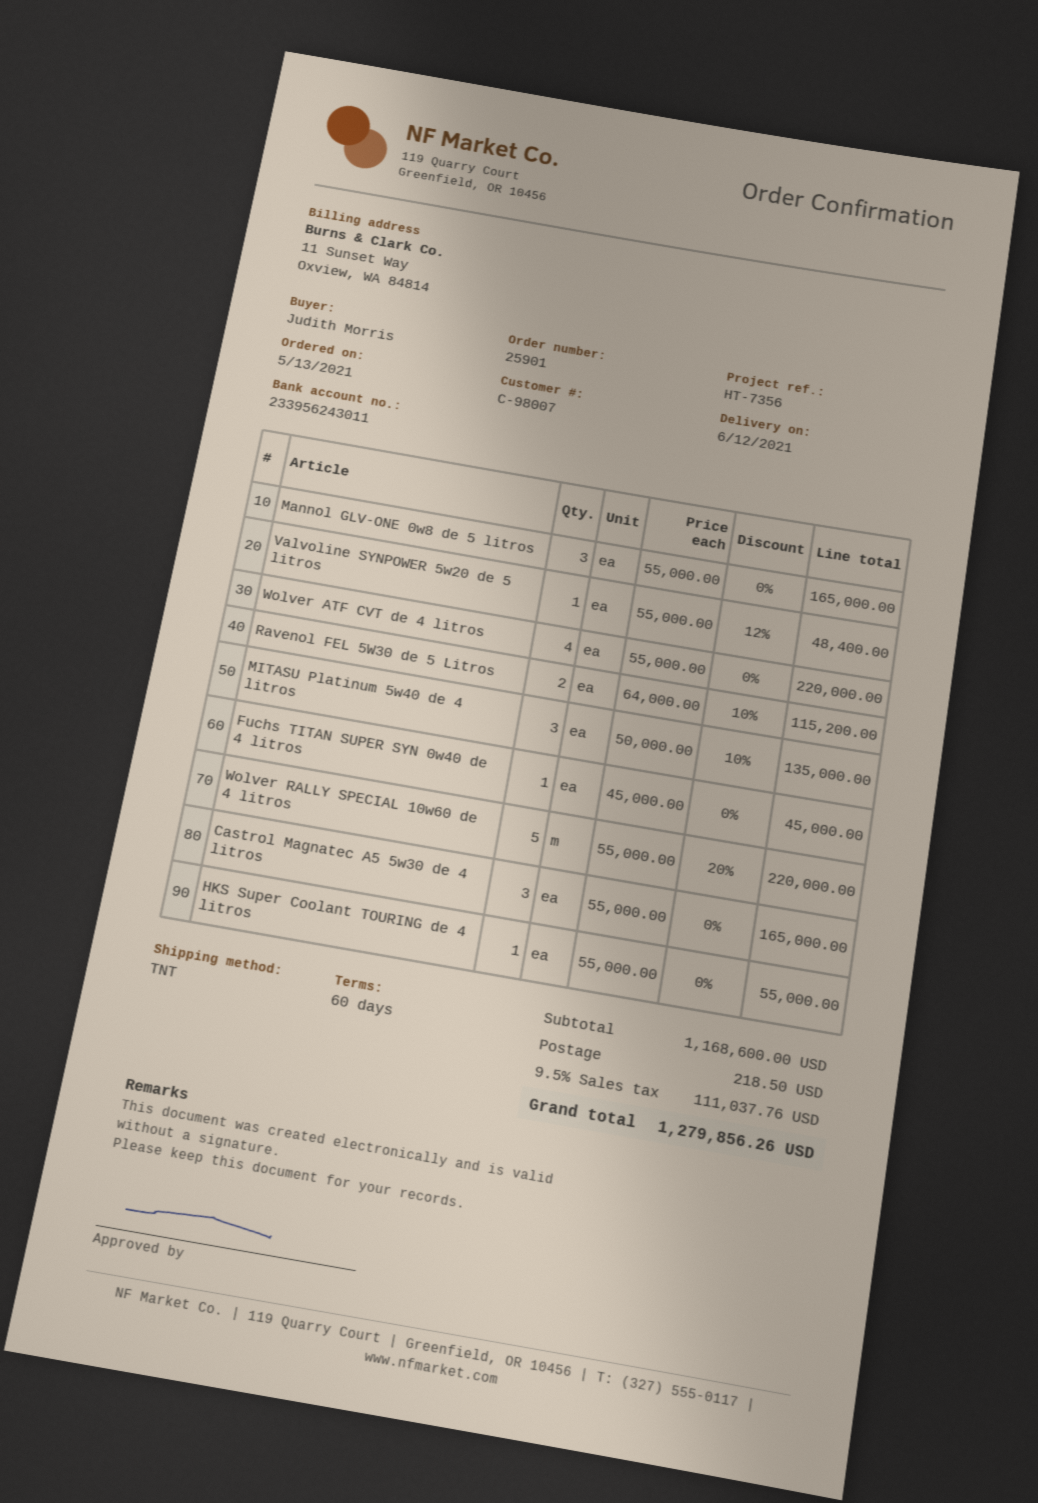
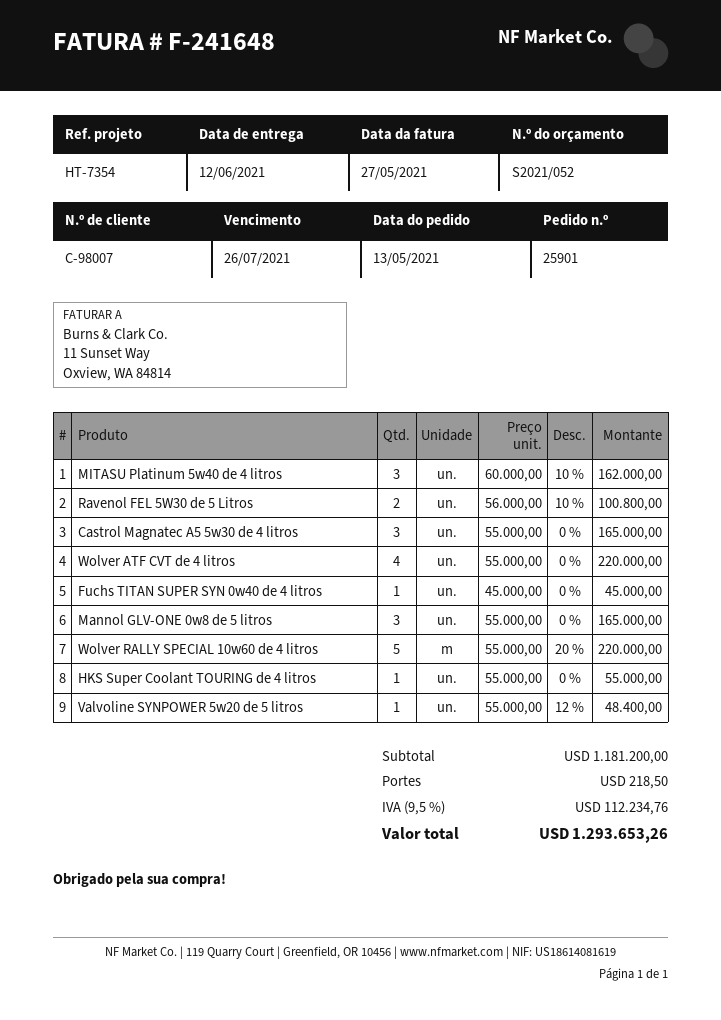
reference: HT-7356 -> HT-7354
Ravenol FEL 5W30 de 5 Litros: 2 x 64000.00 - 10% = 115200.00 -> 2 x 56000.00 - 10% = 100800.00
MITASU Platinum 5w40 de 4 litros: 3 x 50000.00 - 10% = 135000.00 -> 3 x 60000.00 - 10% = 162000.00
subtotal: 1168600.00 -> 1181200.00
tax: 9.5% = 111037.76 -> 9.5% = 112234.76
total: 1279856.26 -> 1293653.26

